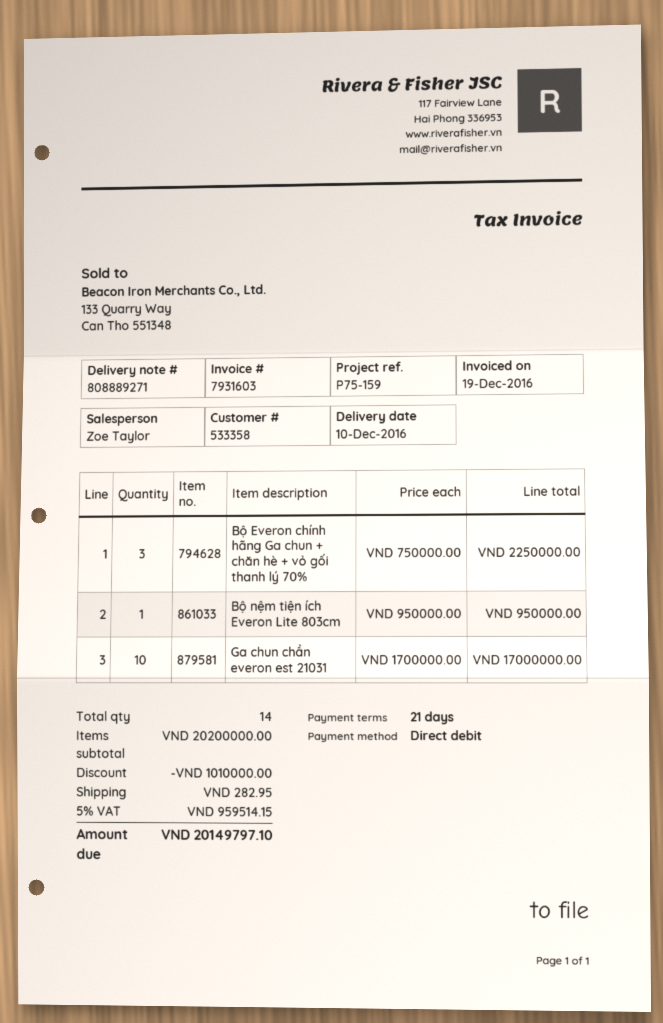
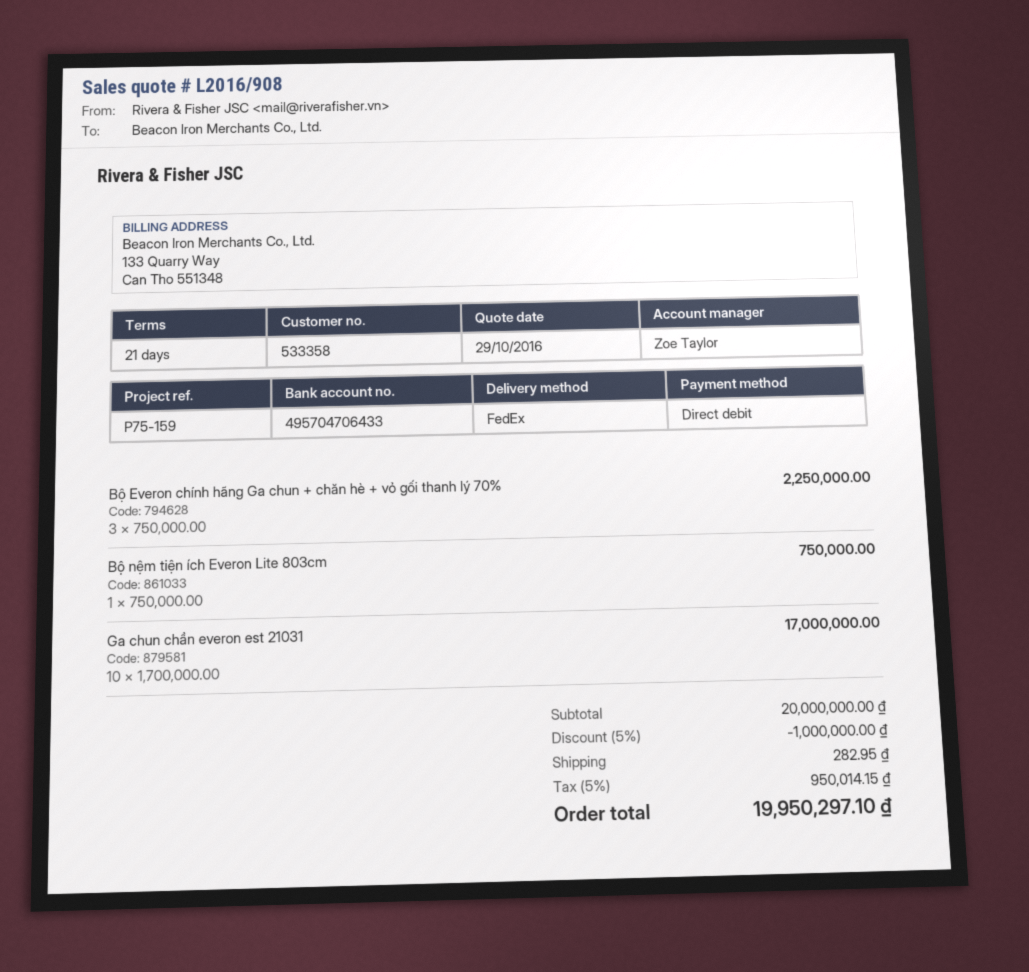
Bộ nệm tiện ích Everon Lite 803cm: 1 x 950000.00 = 950000.00 -> 1 x 750000.00 = 750000.00
subtotal: 20200000.00 -> 20000000.00
discount: 1010000.00 -> 1000000.00
tax: 5% = 959514.15 -> 5% = 950014.15
total: 20149797.10 -> 19950297.10

